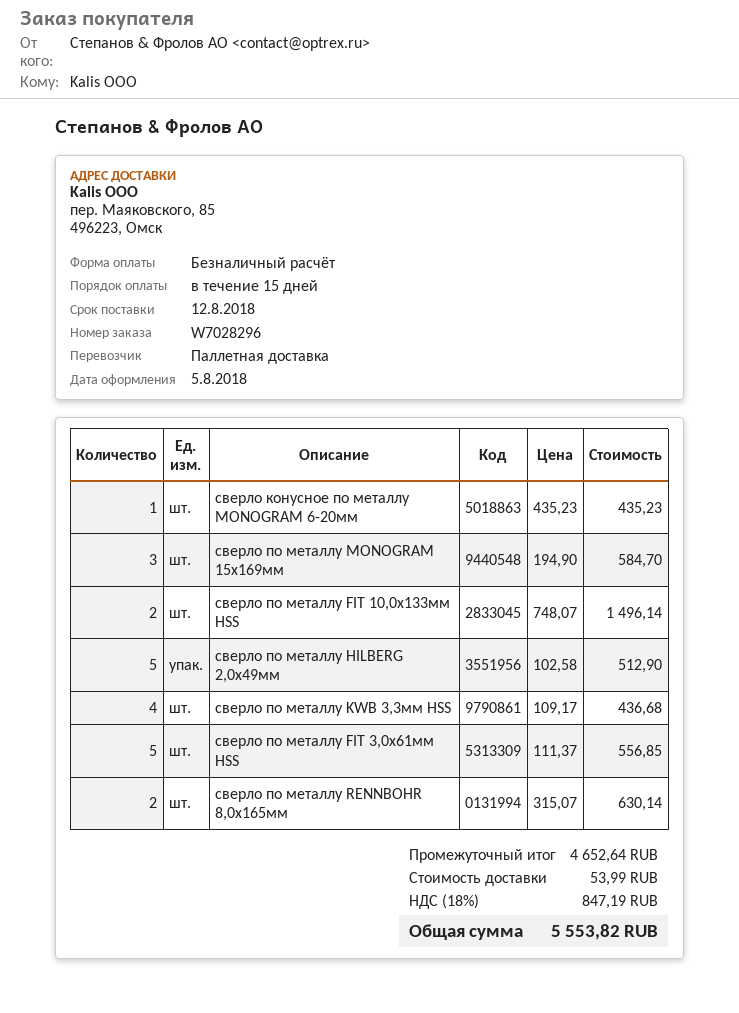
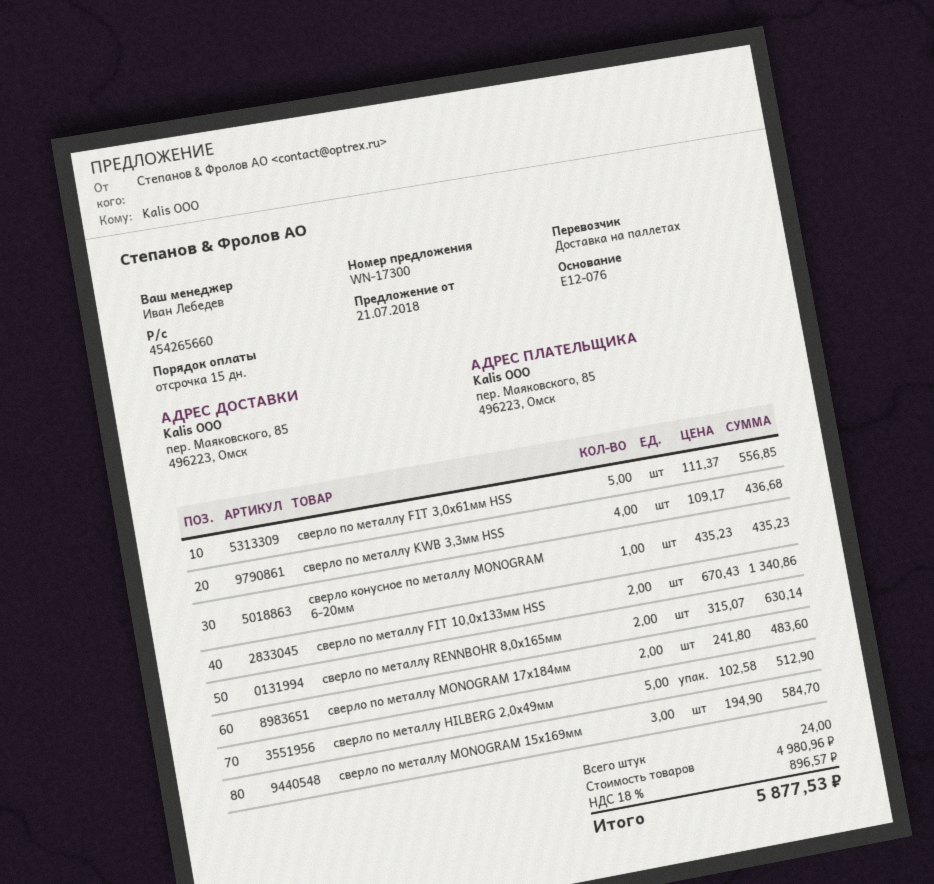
сверло по металлу FIT 10,0х133мм HSS: 2 x 748.07 = 1496.14 -> 2 x 670.43 = 1340.86
сверло по металлу MONOGRAM 17х184мм: none -> 2 x 241.80 = 483.60
subtotal: 4652.64 -> 4980.96
shipping: 53.99 -> none
tax: 18% = 847.19 -> 18% = 896.57
total: 5553.82 -> 5877.53

